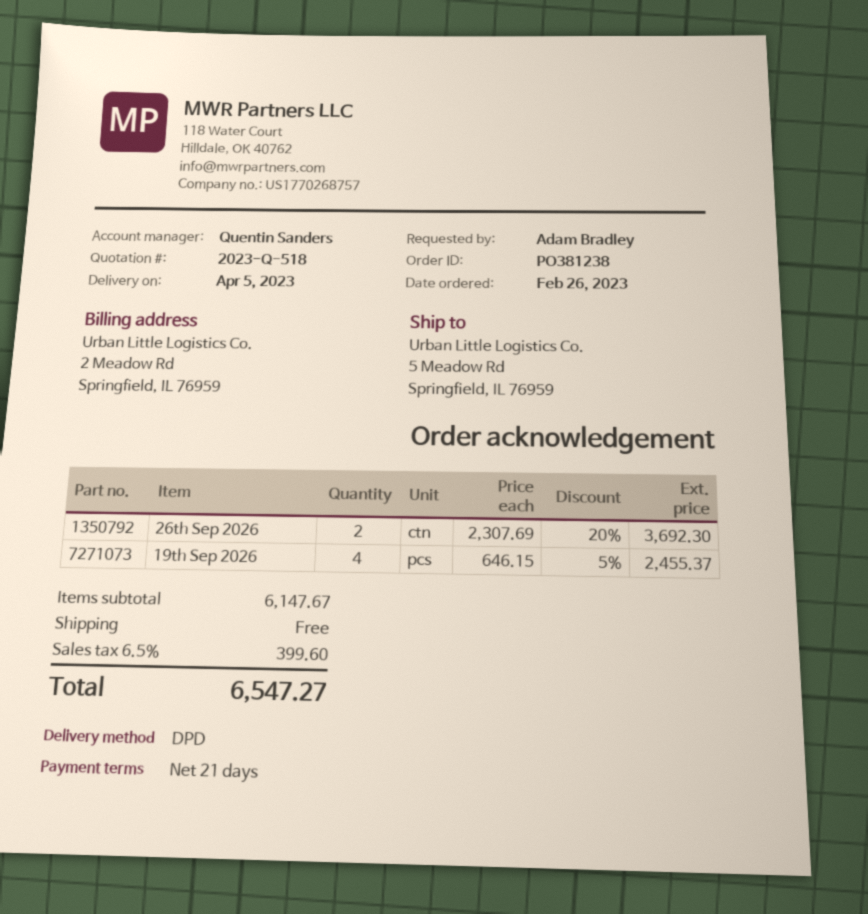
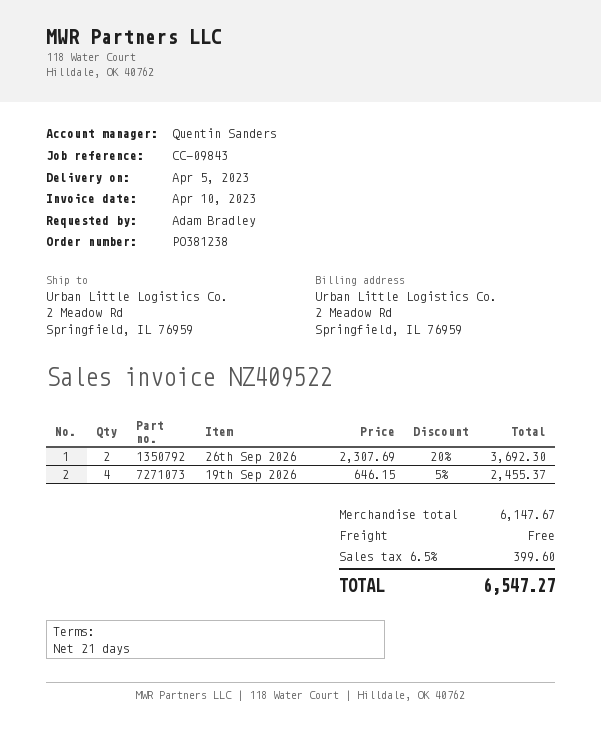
ship to: 5 Meadow Rd, Springfield, IL 76959 -> 2 Meadow Rd, Springfield, IL 76959

